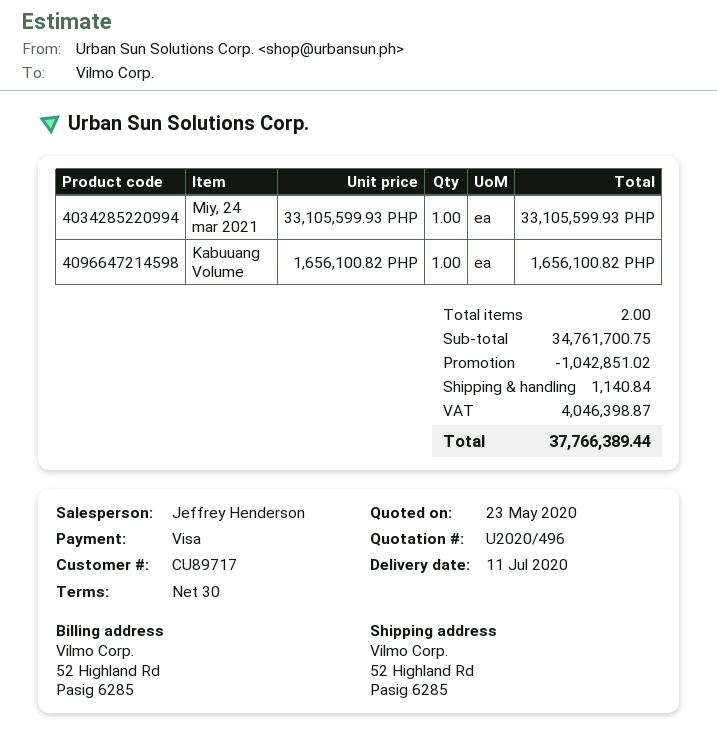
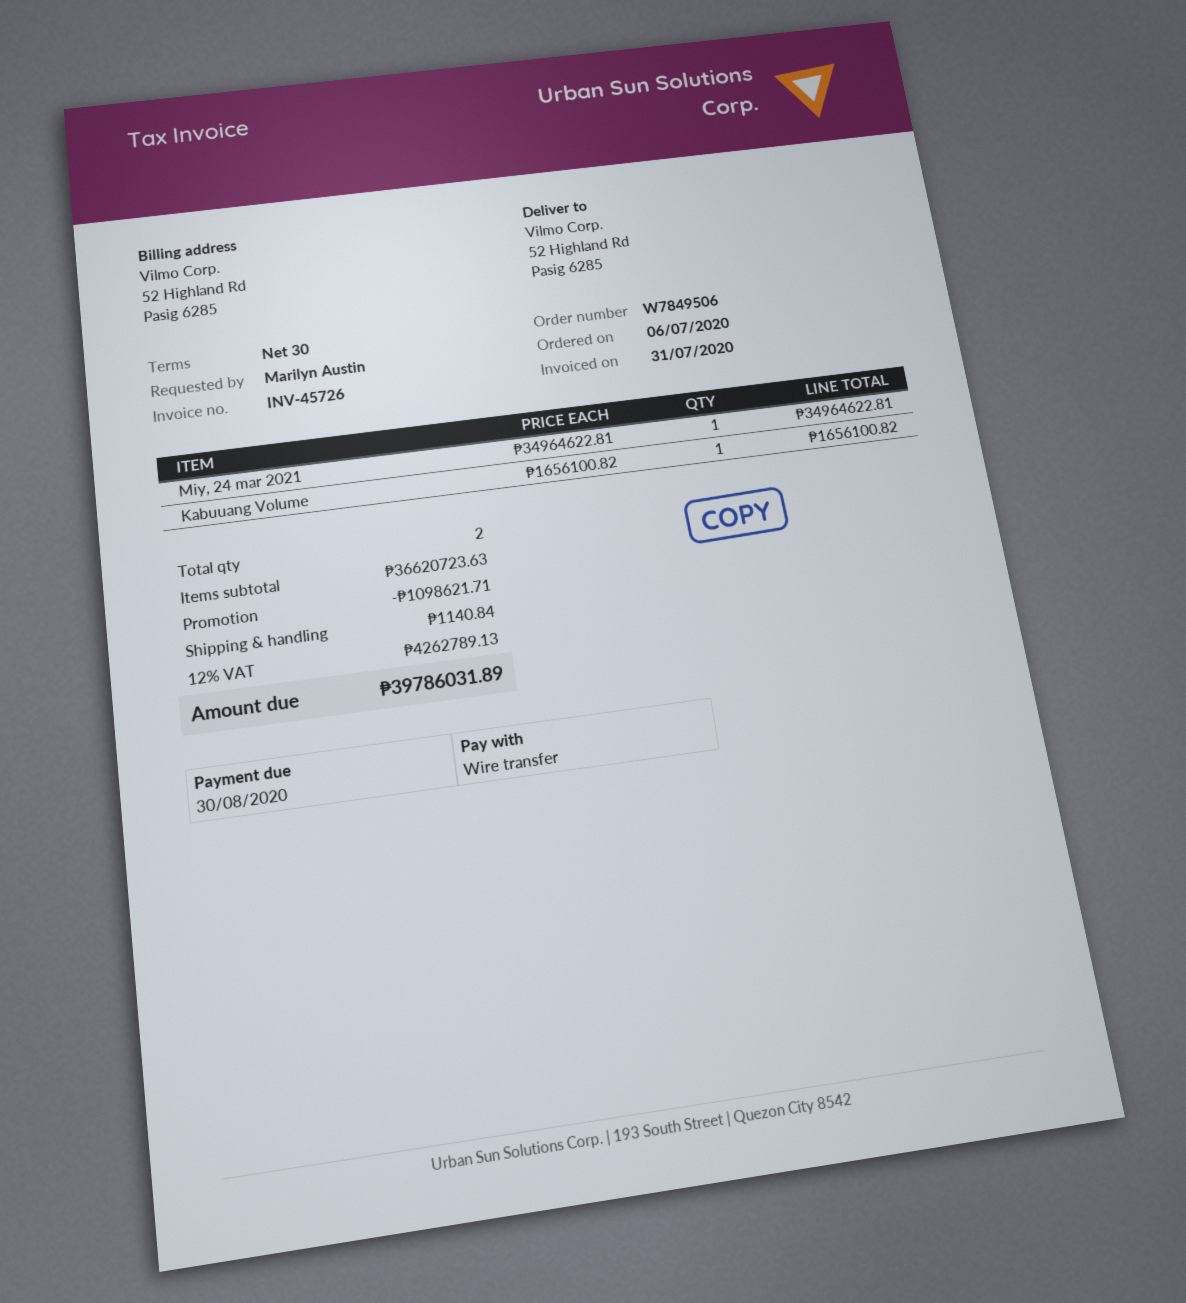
payment method: Visa -> bank transfer
Miy, 24 mar 2021: 1 x 33105599.93 = 33105599.93 -> 1 x 34964622.81 = 34964622.81
subtotal: 34761700.75 -> 36620723.63
discount: 1042851.02 -> 1098621.71
tax: 4046398.87 -> 4262789.13
total: 37766389.44 -> 39786031.89

